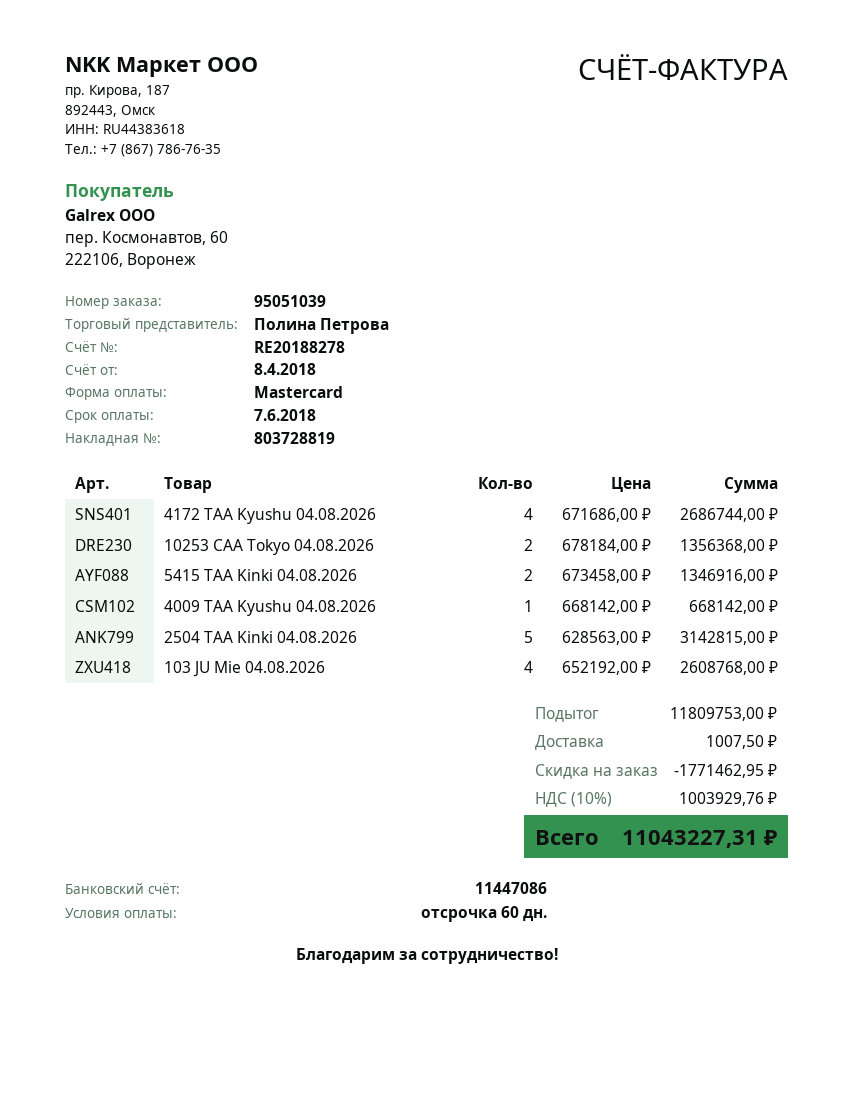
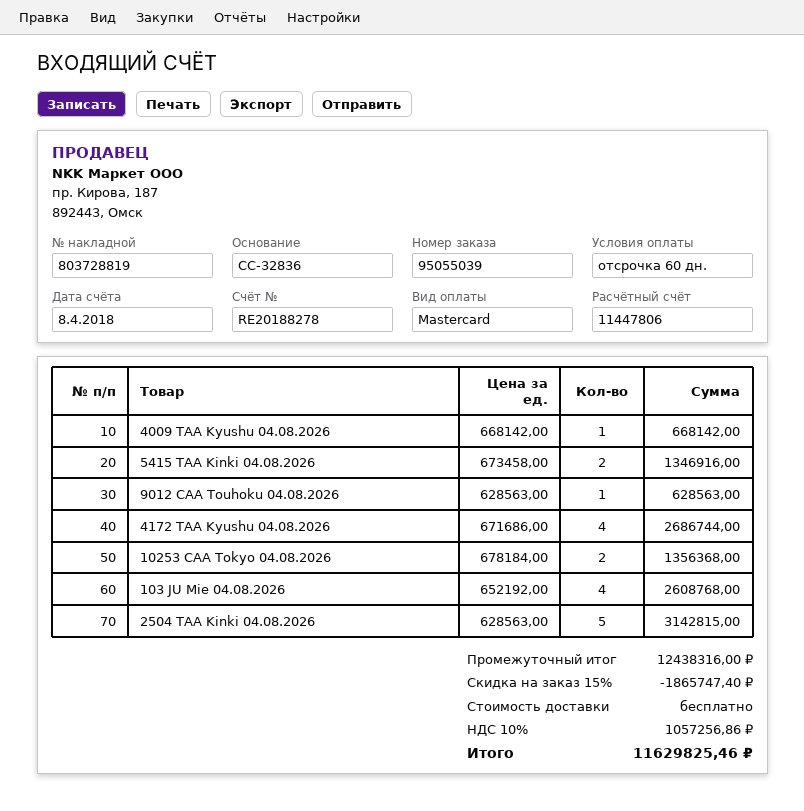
order number: 95051039 -> 95055039
bank account: 11447086 -> 11447806
9012 CAA Touhoku 04.08.2026: none -> 1 x 628563.00 = 628563.00
subtotal: 11809753.00 -> 12438316.00
discount: 1771462.95 -> 1865747.40
shipping: 1007.50 -> 0.00
tax: 10% = 1003929.76 -> 10% = 1057256.86
total: 11043227.31 -> 11629825.46

